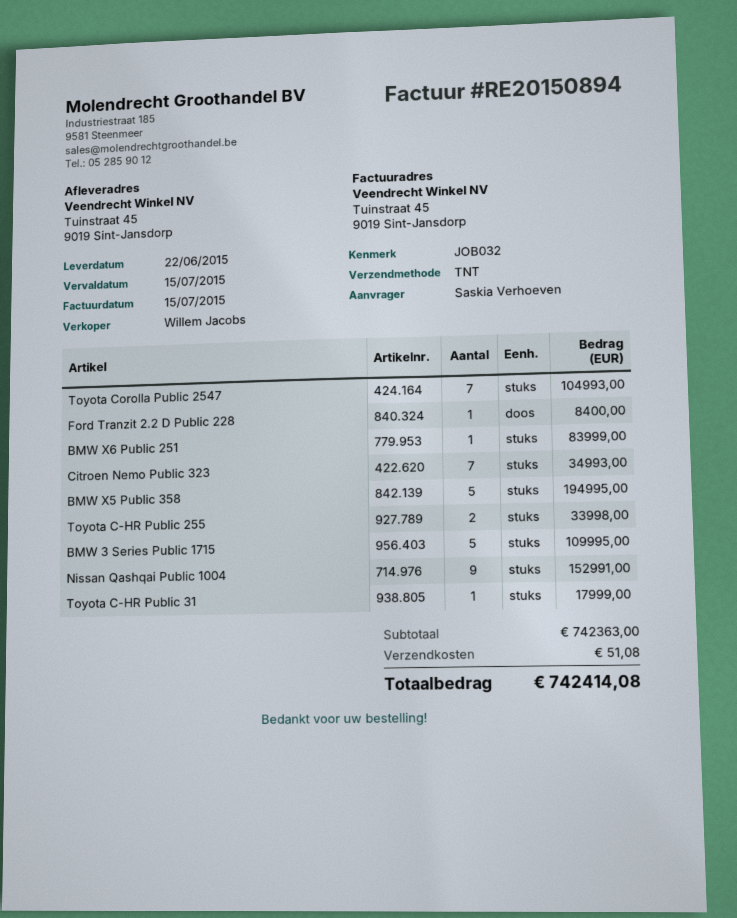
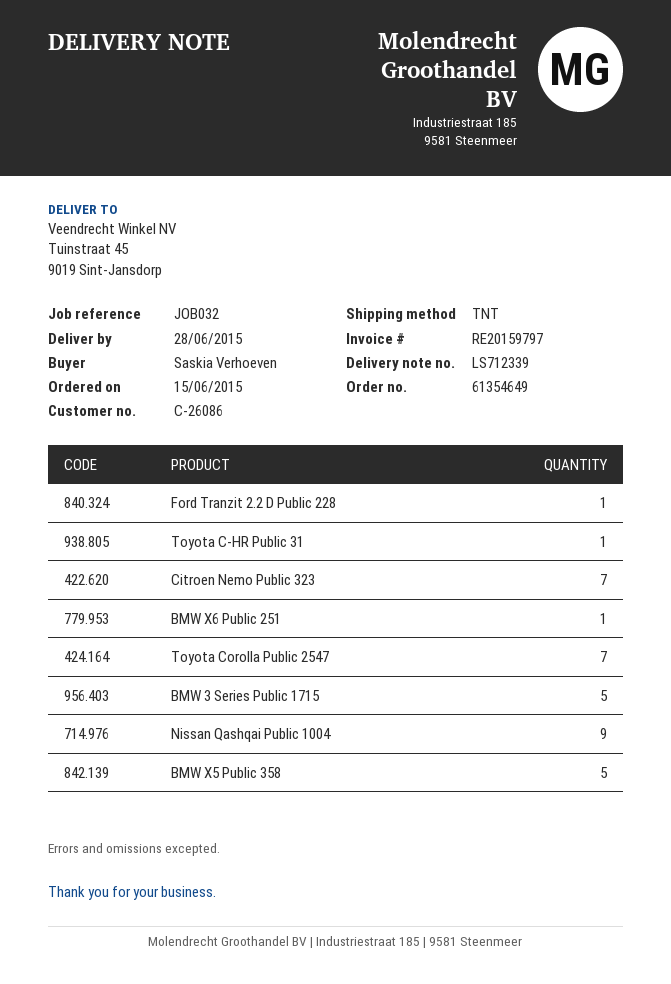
delivery date: 2015-06-22 -> 2015-06-28
invoice number: RE20150894 -> RE20159797
Toyota C-HR Public 255: 2 -> none

